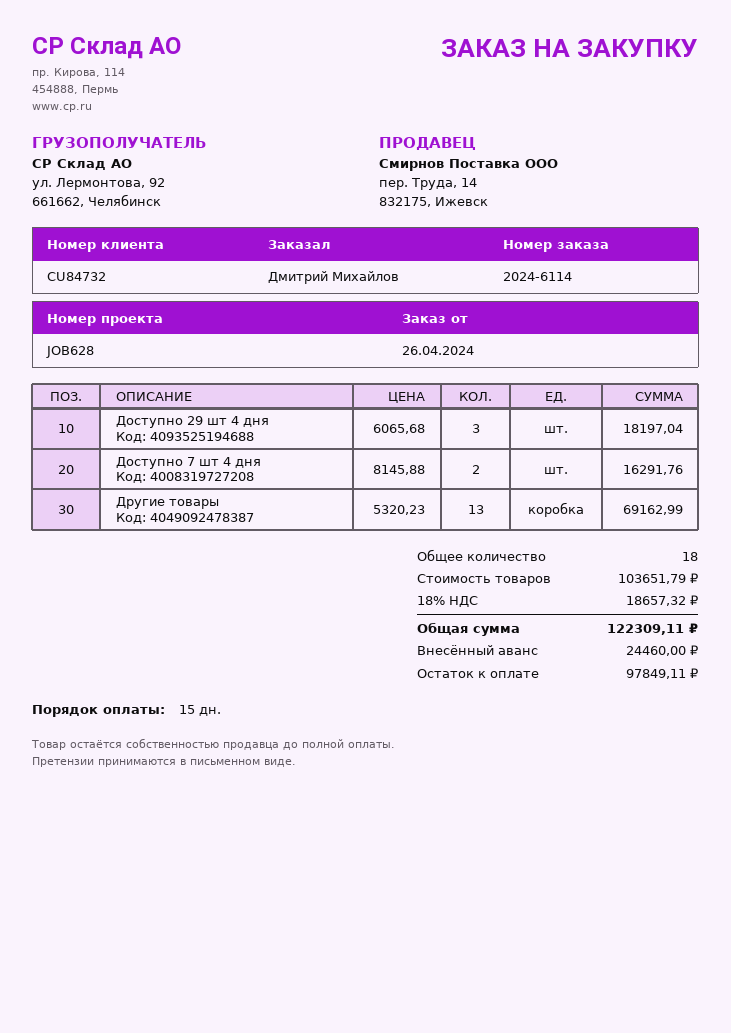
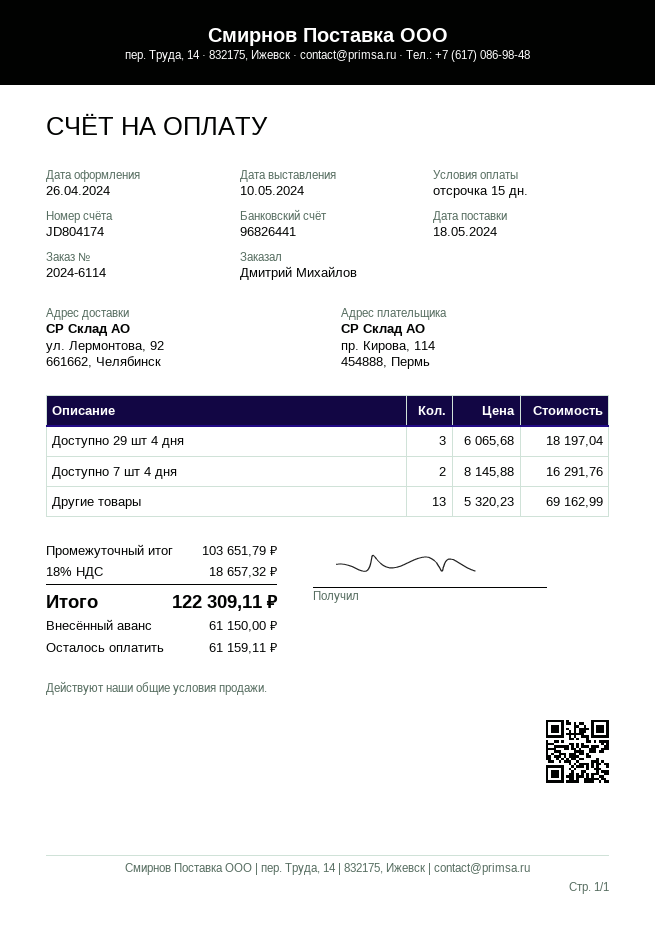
deposit: 24460.00 -> 61150.00
balance: 97849.11 -> 61159.11

